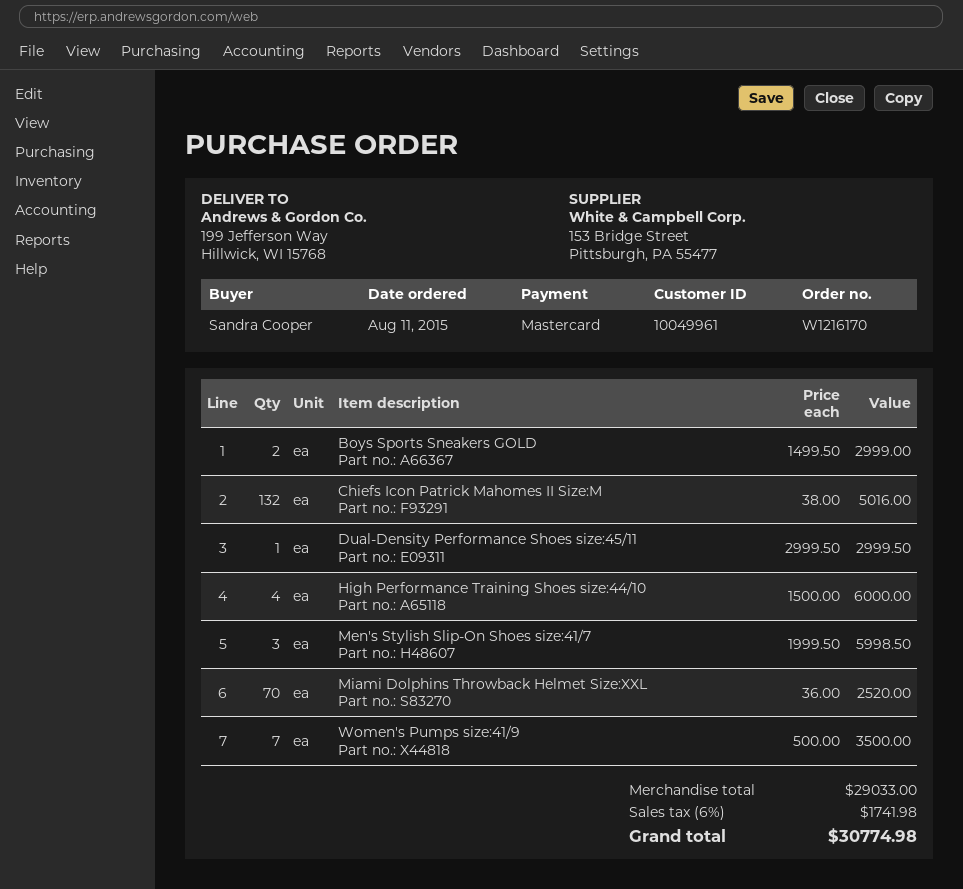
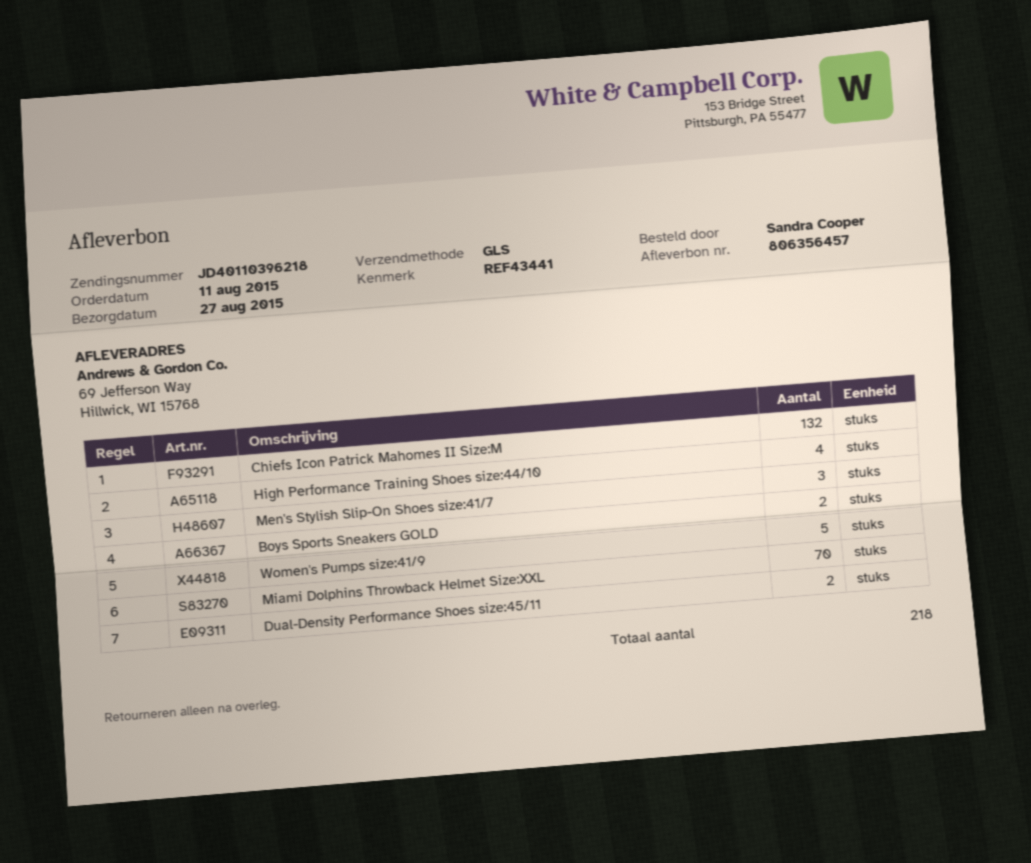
ship to: 199 Jefferson Way, Hillwick, WI 15768 -> 69 Jefferson Way, Hillwick, WI 15768
Dual-Density Performance Shoes size:45/11: 1 -> 2
Women's Pumps size:41/9: 7 -> 5

